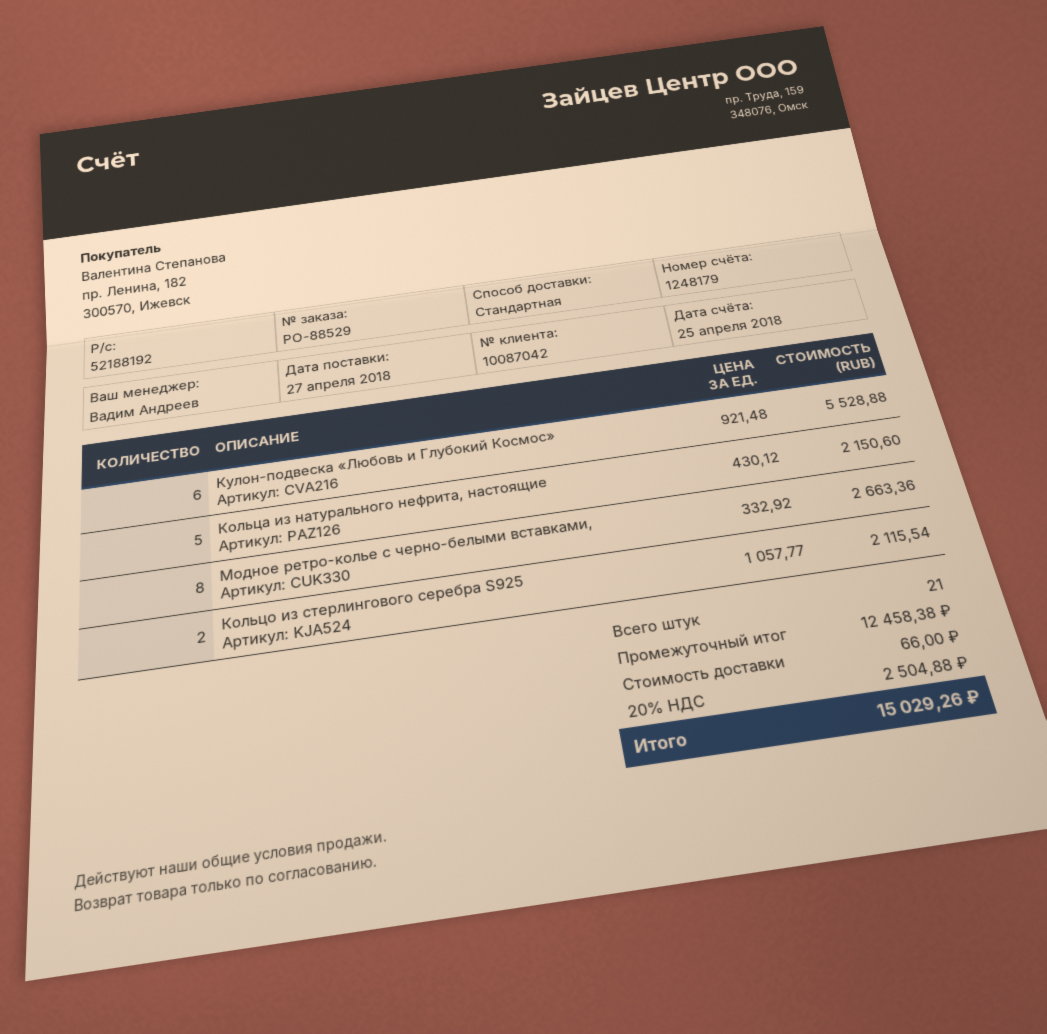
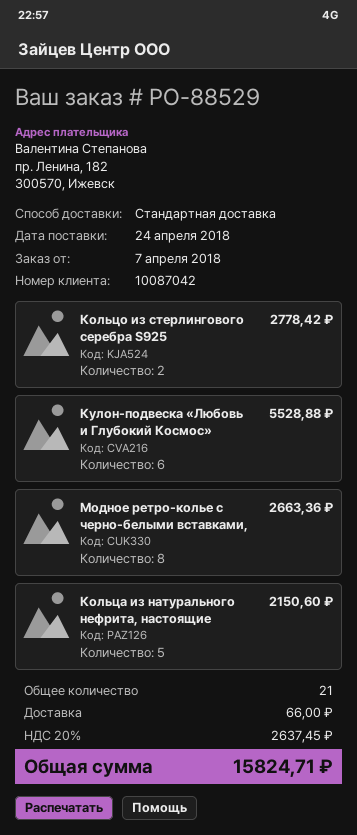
delivery date: 2018-04-27 -> 2018-04-24
Кольцо из стерлингового серебра S925: 2 for 2115.54 -> 2 for 2778.42
tax: 20% = 2504.88 -> 20% = 2637.45
total: 15029.26 -> 15824.71

